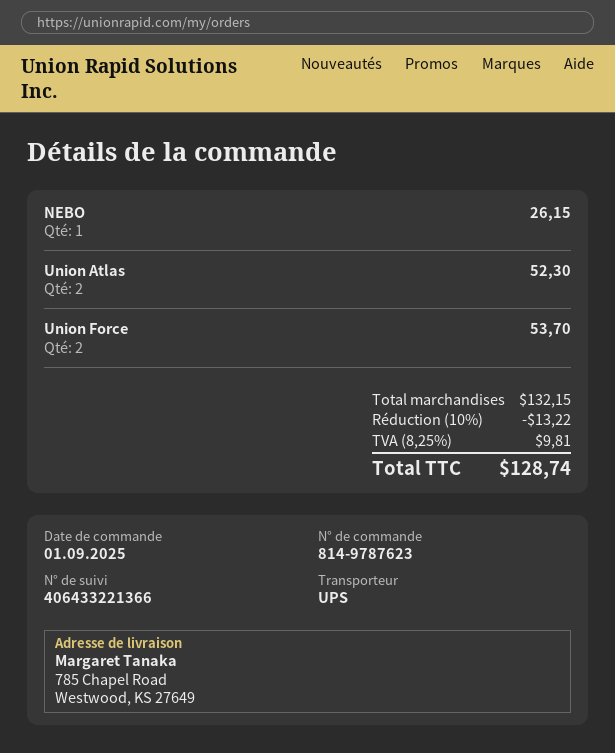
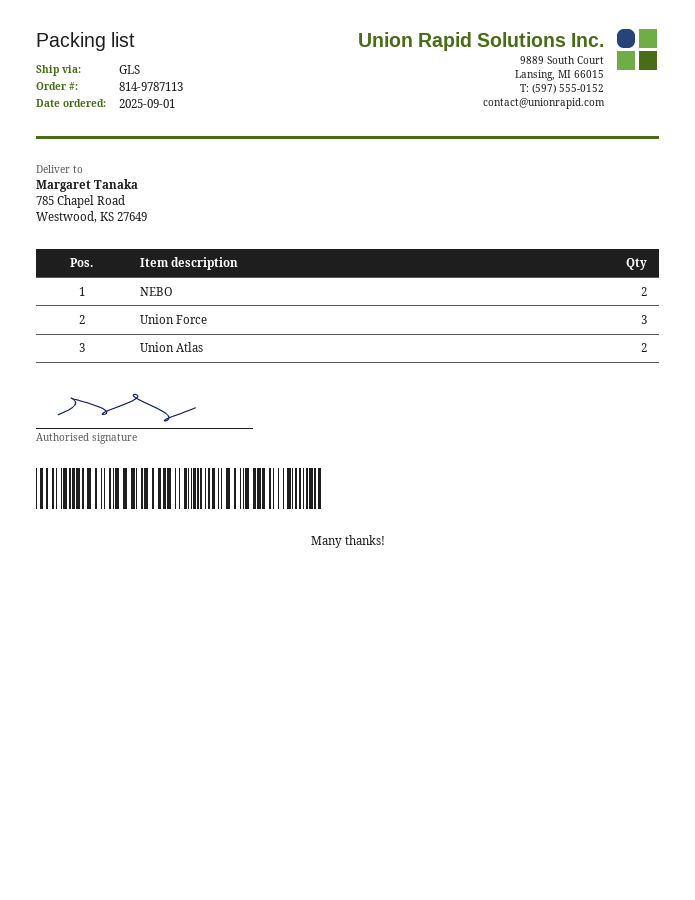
order number: 814-9787623 -> 814-9787113
shipping method: UPS -> GLS
NEBO: 1 -> 2
Union Force: 2 -> 3

